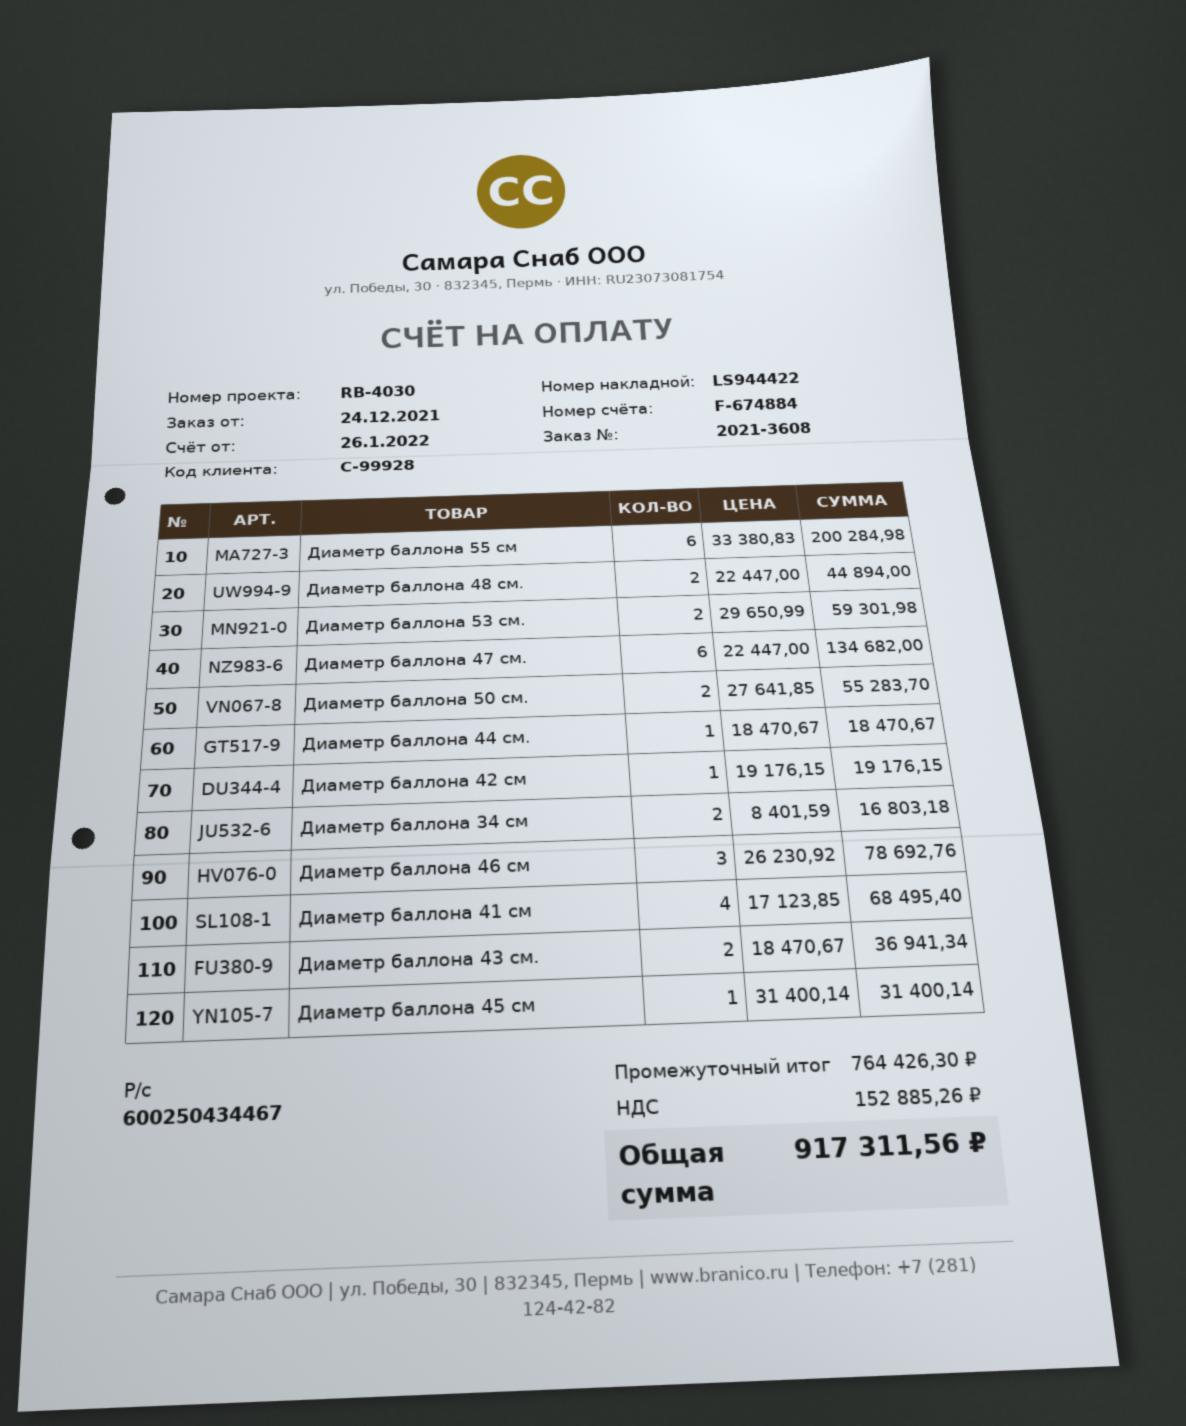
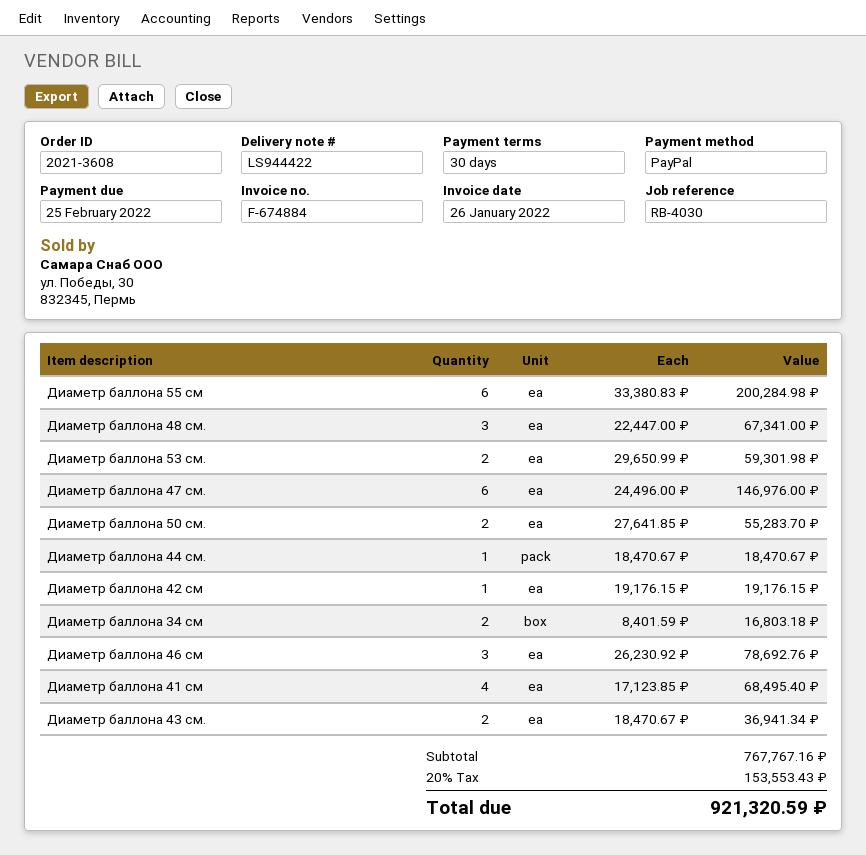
Диаметр баллона 48 см.: 2 x 22447.00 = 44894.00 -> 3 x 22447.00 = 67341.00
Диаметр баллона 47 см.: 6 x 22447.00 = 134682.00 -> 6 x 24496.00 = 146976.00
Диаметр баллона 45 см: 1 x 31400.14 = 31400.14 -> none
subtotal: 764426.30 -> 767767.16
tax: 152885.26 -> 153553.43
total: 917311.56 -> 921320.59

